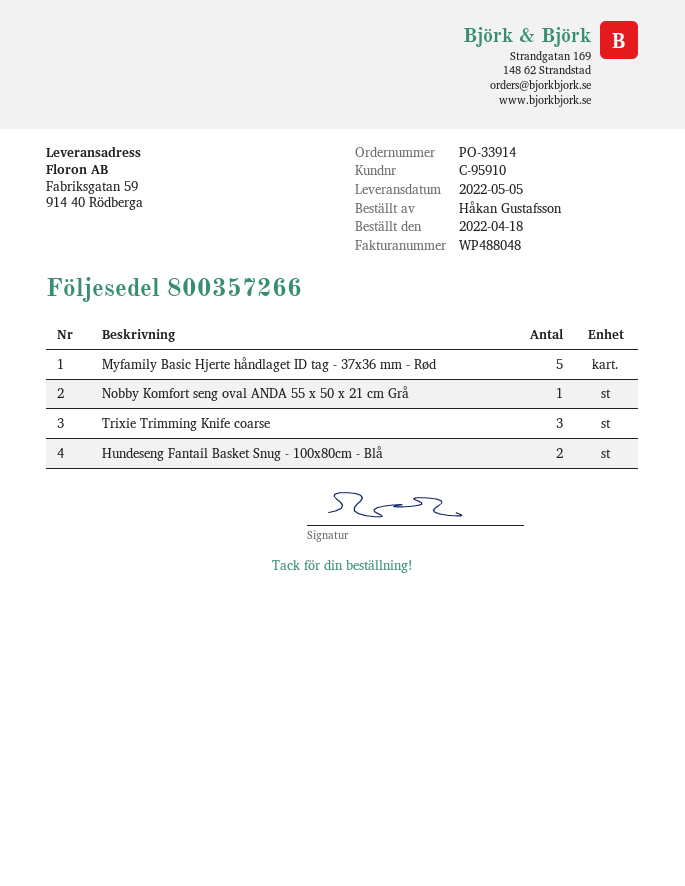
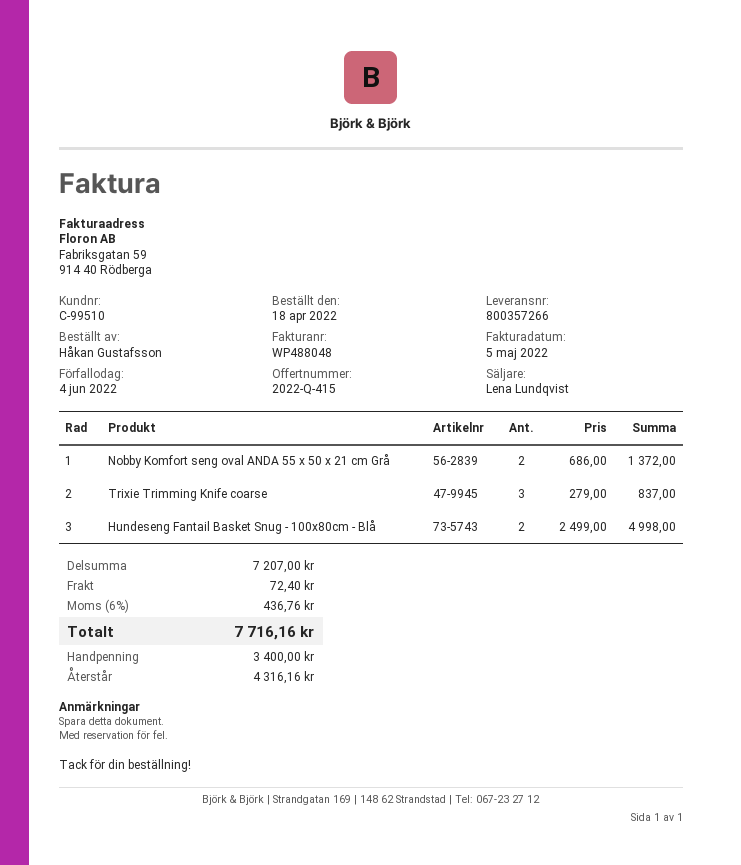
customer number: C-95910 -> C-99510
Myfamily Basic Hjerte håndlaget ID tag - 37x36 mm - Rød: 5 -> none
Nobby Komfort seng oval ANDA 55 x 50 x 21 cm Grå: 1 -> 2

